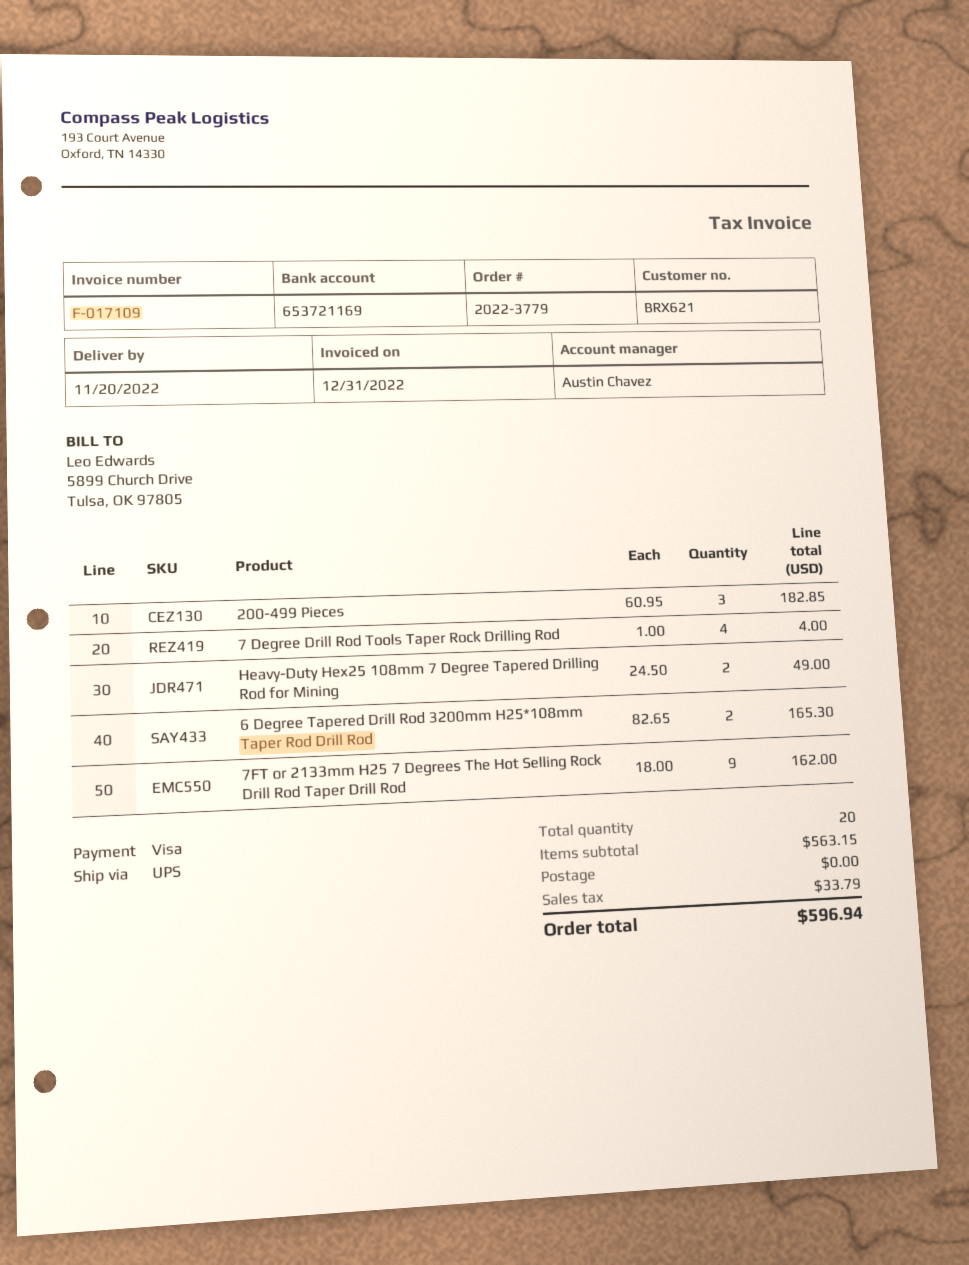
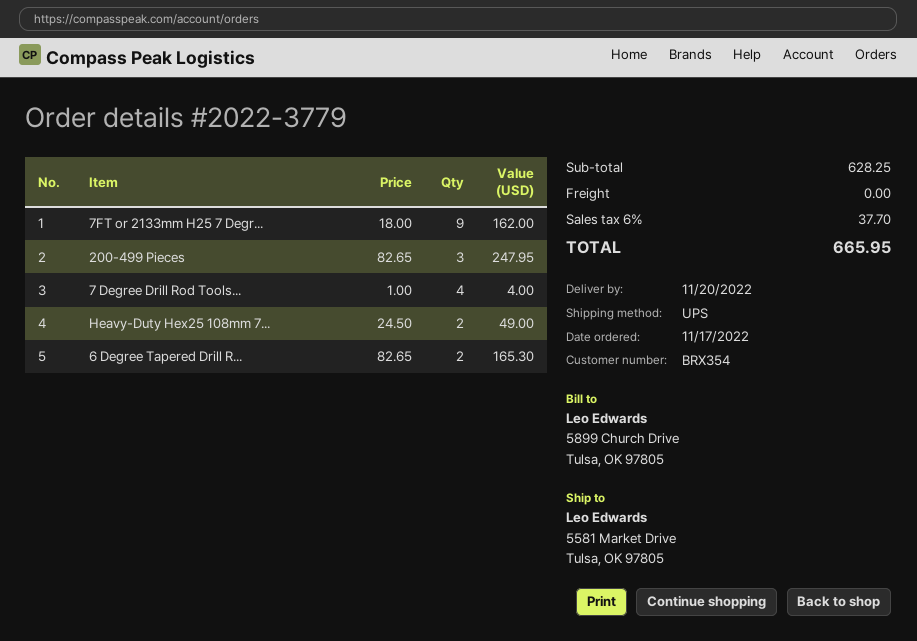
customer number: BRX621 -> BRX354
200-499 Pieces: 3 x 60.95 = 182.85 -> 3 x 82.65 = 247.95
subtotal: 563.15 -> 628.25
tax: 33.79 -> 37.70
total: 596.94 -> 665.95

